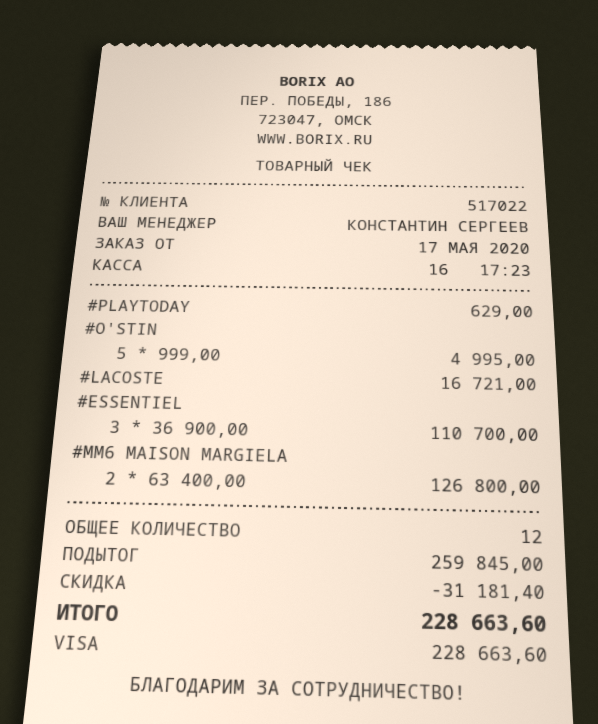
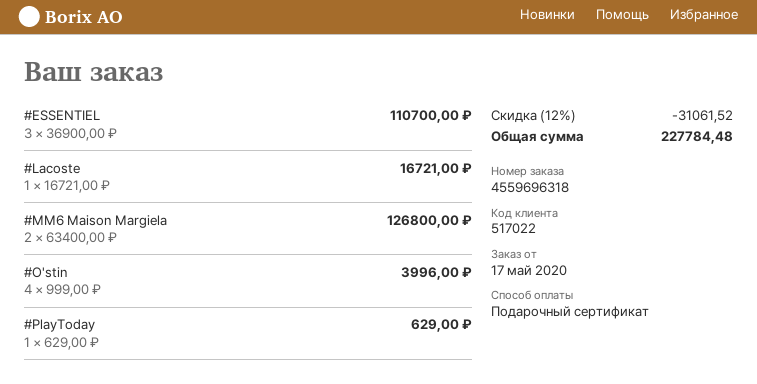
payment method: Visa -> gift card
#O'STIN: 5 x 999.00 = 4995.00 -> 4 x 999.00 = 3996.00
discount: 31181.40 -> 31061.52
total: 228663.60 -> 227784.48

